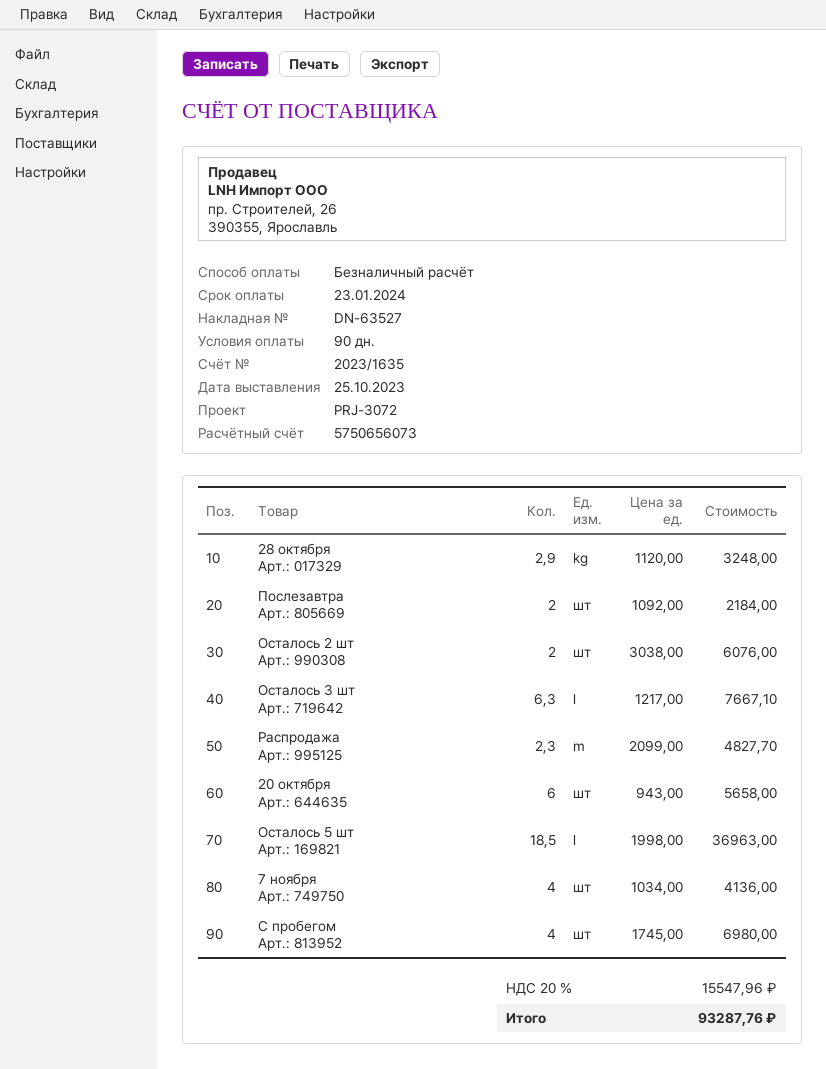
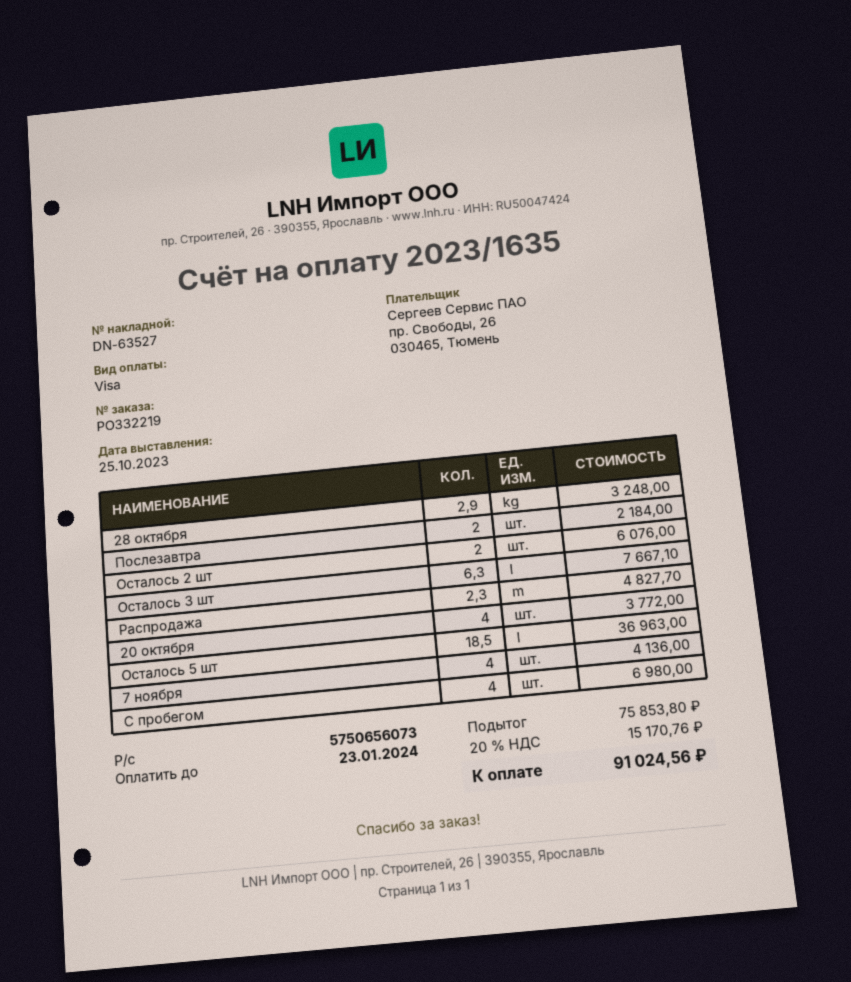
payment method: bank transfer -> Visa
20 октября: 6 for 5658.00 -> 4 for 3772.00
tax: 20% = 15547.96 -> 20% = 15170.76
total: 93287.76 -> 91024.56

